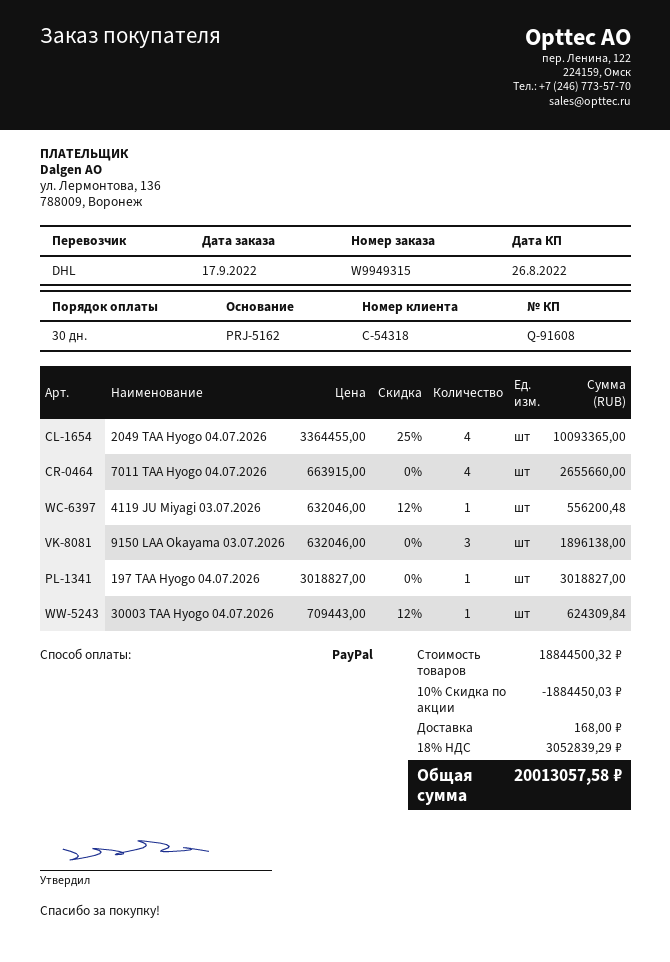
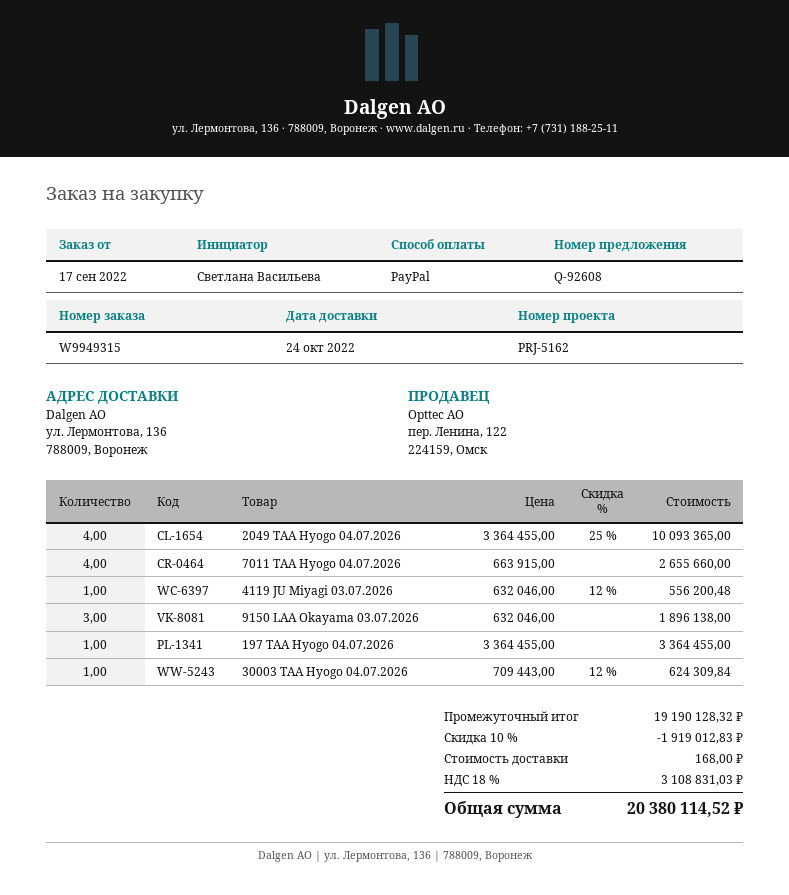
quote number: Q-91608 -> Q-92608
197 TAA Hyogo 04.07.2026: 1 x 3018827.00 = 3018827.00 -> 1 x 3364455.00 = 3364455.00
subtotal: 18844500.32 -> 19190128.32
discount: 10% = 1884450.03 -> 10% = 1919012.83
tax: 18% = 3052839.29 -> 18% = 3108831.03
total: 20013057.58 -> 20380114.52

